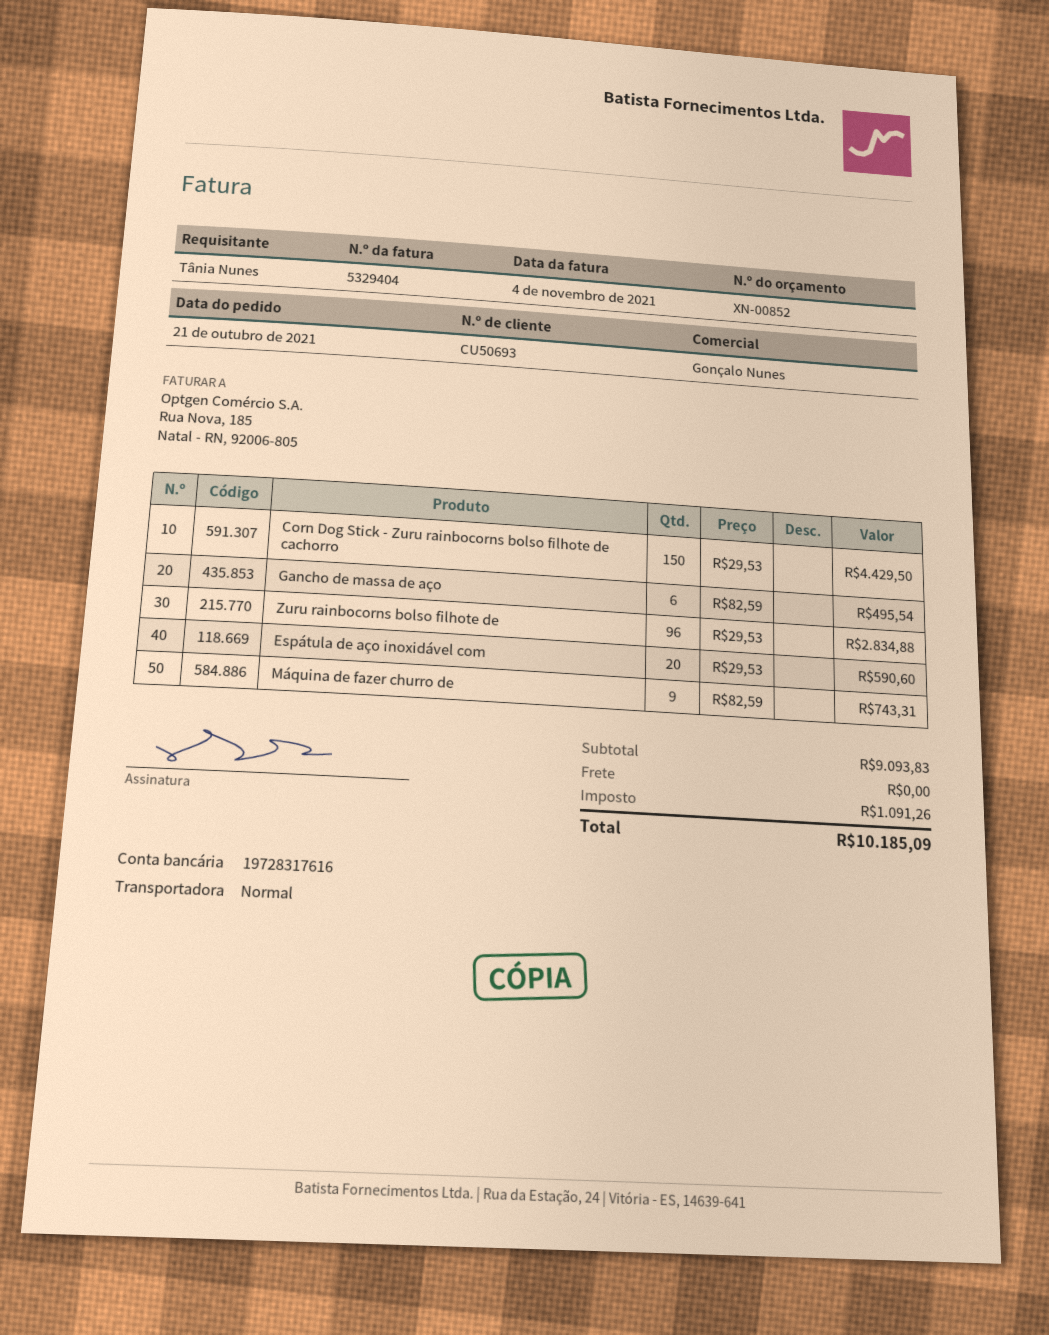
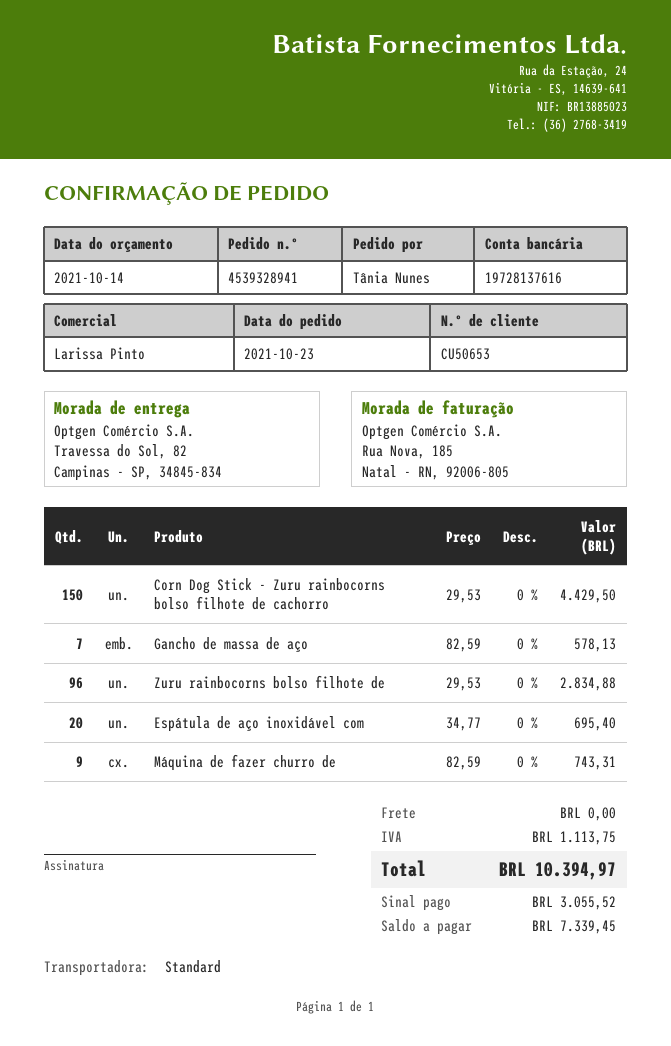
order date: 2021-10-21 -> 2021-10-23
customer number: CU50693 -> CU50653
sales rep: Gonçalo Nunes -> Larissa Pinto
bank account: 19728317616 -> 19728137616
Gancho de massa de aço: 6 x 82.59 = 495.54 -> 7 x 82.59 = 578.13
Espátula de aço inoxidável com: 20 x 29.53 = 590.60 -> 20 x 34.77 = 695.40
tax: 1091.26 -> 1113.75
total: 10185.09 -> 10394.97

